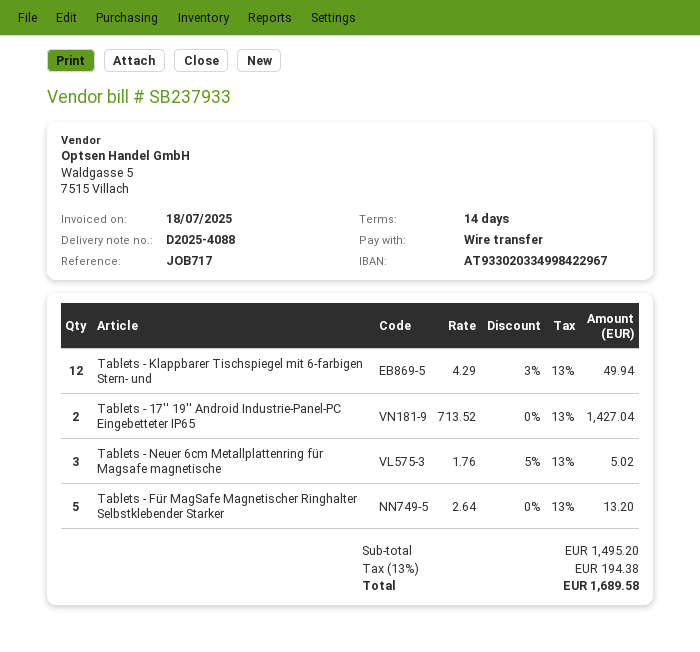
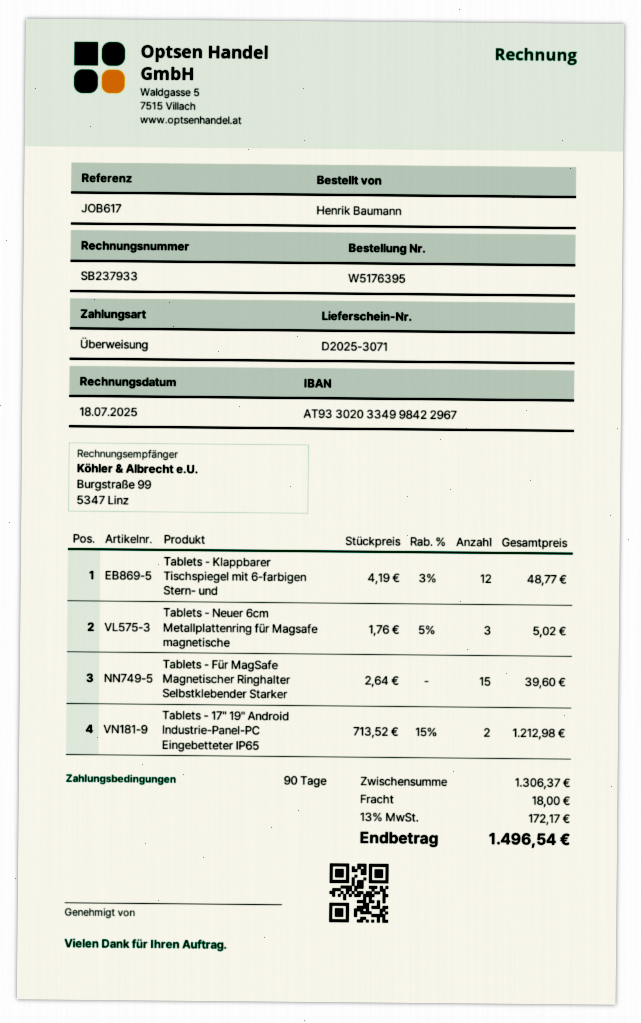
delivery note number: D2025-4088 -> D2025-3071
payment terms: 14 days -> 90 days
reference: JOB717 -> JOB617
Tablets - Klappbarer Tischspiegel mit 6-farbigen Stern- und: 12 x 4.29 - 3% = 49.94 -> 12 x 4.19 - 3% = 48.77
Tablets - 17'' 19'' Android Industrie-Panel-PC Eingebetteter IP65: 2 x 713.52 = 1427.04 -> 2 x 713.52 - 15% = 1212.98
Tablets - Für MagSafe Magnetischer Ringhalter Selbstklebender Starker: 5 x 2.64 = 13.20 -> 15 x 2.64 = 39.60
subtotal: 1495.20 -> 1306.37
shipping: none -> 18.00
tax: 13% = 194.38 -> 13% = 172.17
total: 1689.58 -> 1496.54

